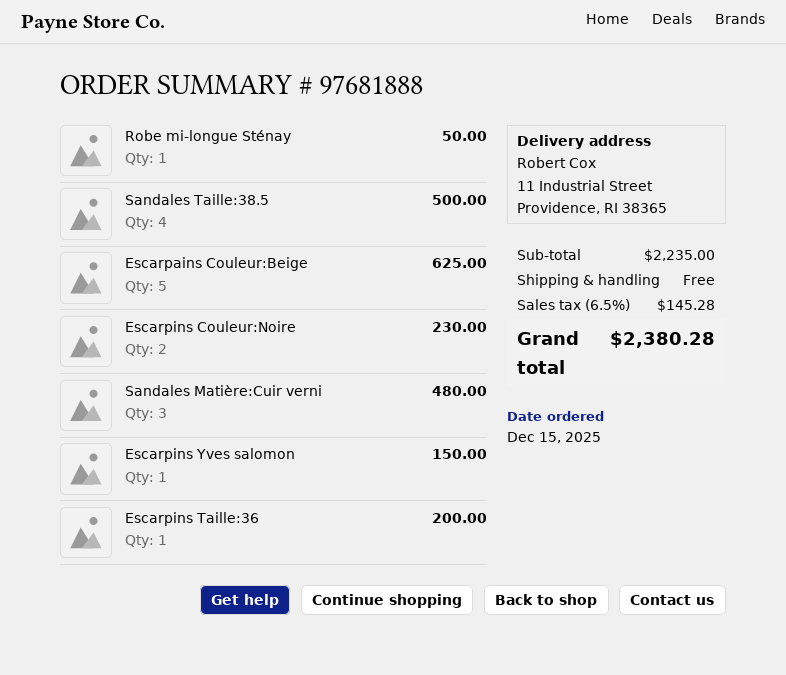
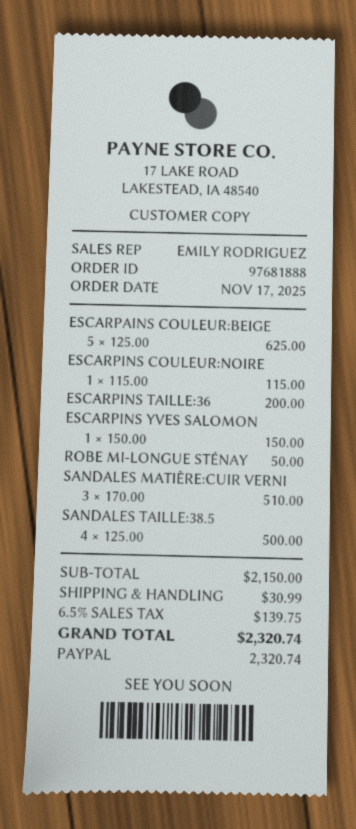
order date: 2025-12-15 -> 2025-11-17
Escarpins Couleur:Noire: 2 for 230.00 -> 1 for 115.00
Sandales Matière:Cuir verni: 3 for 480.00 -> 3 for 510.00
subtotal: 2235.00 -> 2150.00
shipping: 0.00 -> 30.99
tax: 6.5% = 145.28 -> 6.5% = 139.75
total: 2380.28 -> 2320.74

